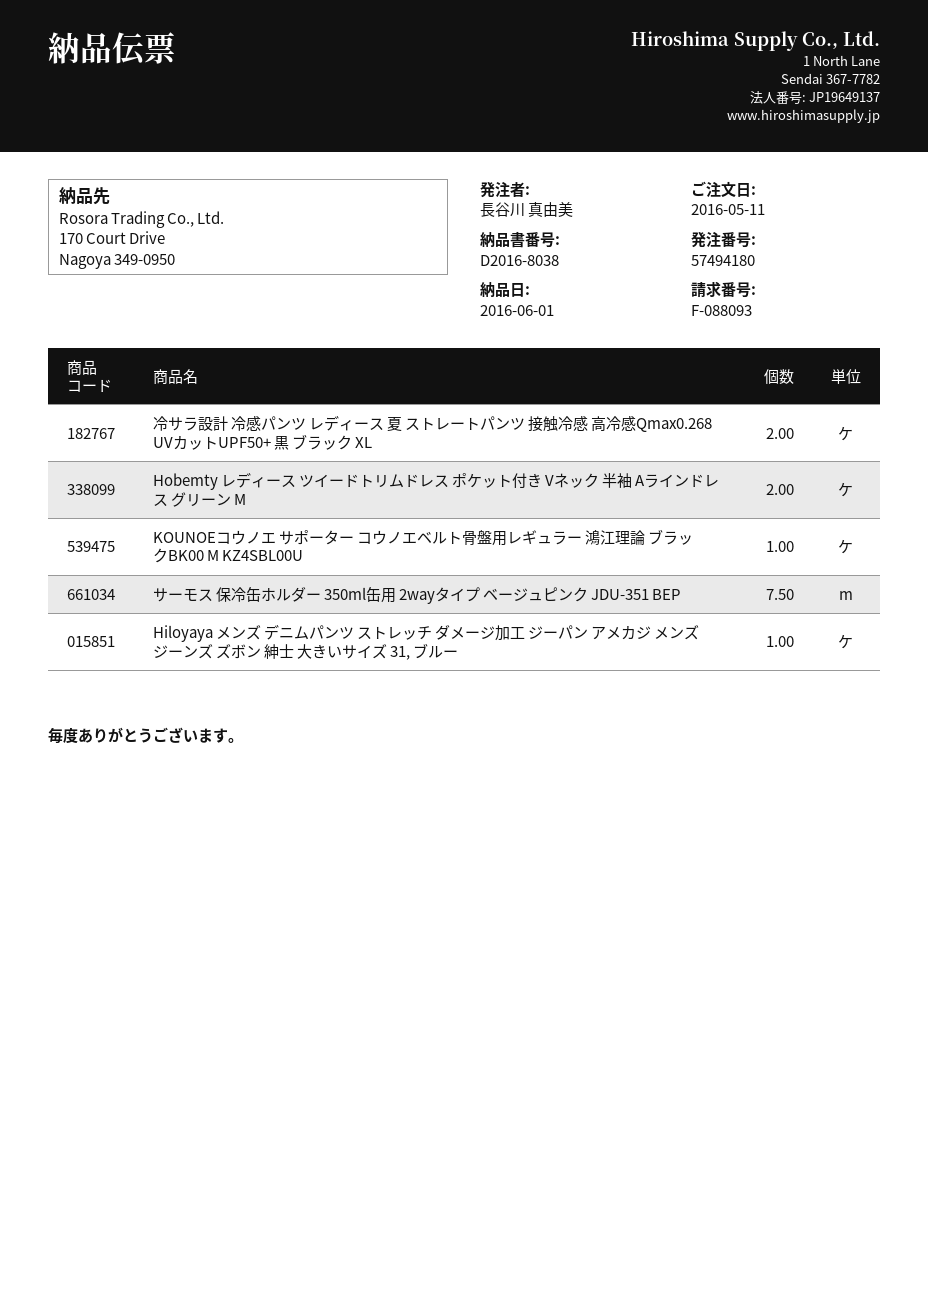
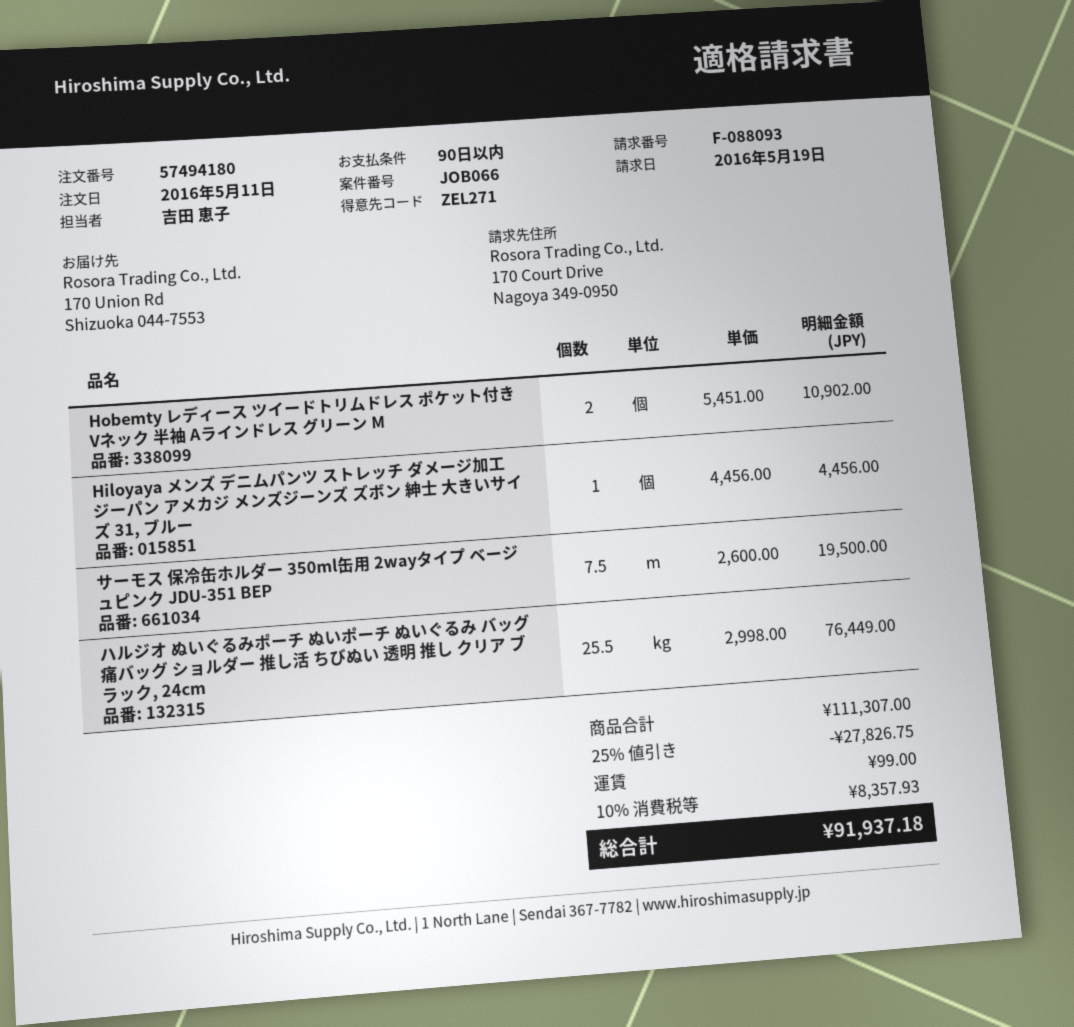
ship to: 170 Court Drive, Nagoya 349-0950 -> 170 Union Rd, Shizuoka 044-7553
冷サラ設計 冷感パンツ レディース 夏 ストレートパンツ 接触冷感 高冷感Qmax0.268 UVカットUPF50+ 黒 ブラック XL: 2 -> none
KOUNOEコウノエ サポーター コウノエベルト骨盤用レギュラー 鴻江理論 ブラックBK00 M KZ4SBL00U: 1 -> none
ハルジオ ぬいぐるみポーチ ぬいポーチ ぬいぐるみ バッグ 痛バッグ ショルダー 推し活 ちびぬい 透明 推し クリア ブラック, 24cm: none -> 25.5

